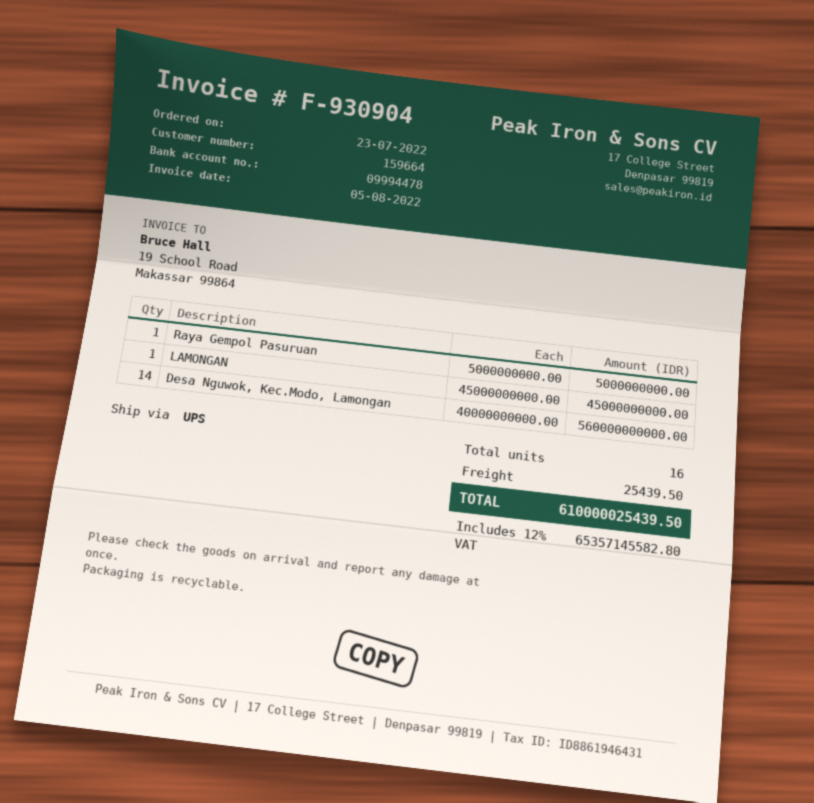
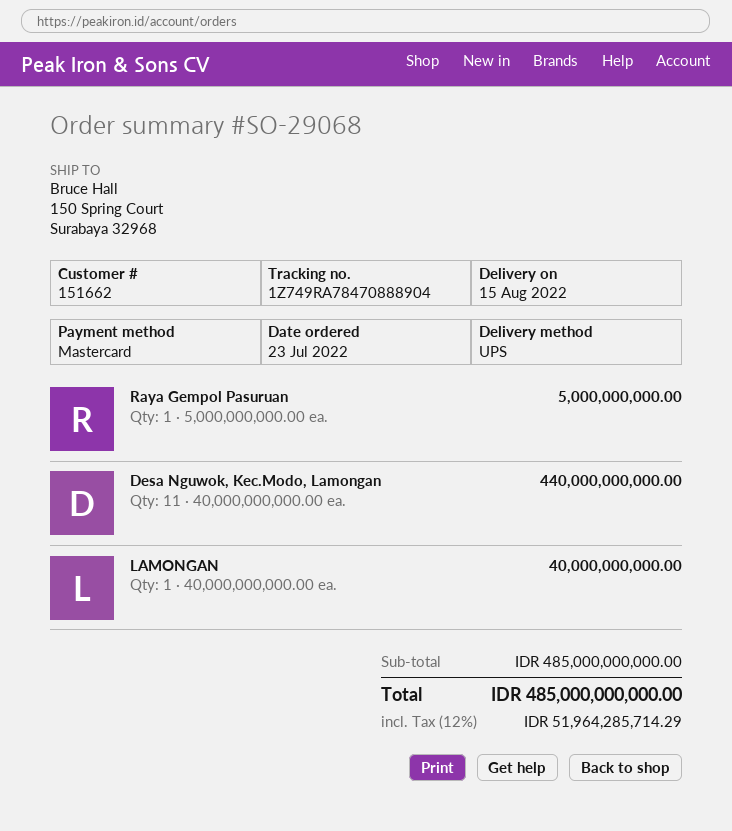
customer number: 159664 -> 151662
LAMONGAN: 1 x 45000000000.00 = 45000000000.00 -> 1 x 40000000000.00 = 40000000000.00
Desa Nguwok, Kec.Modo, Lamongan: 14 x 40000000000.00 = 560000000000.00 -> 11 x 40000000000.00 = 440000000000.00
shipping: 25439.50 -> none
tax: 12% = 65357145582.80 -> 12% = 51964285714.29
total: 610000025439.50 -> 485000000000.00

